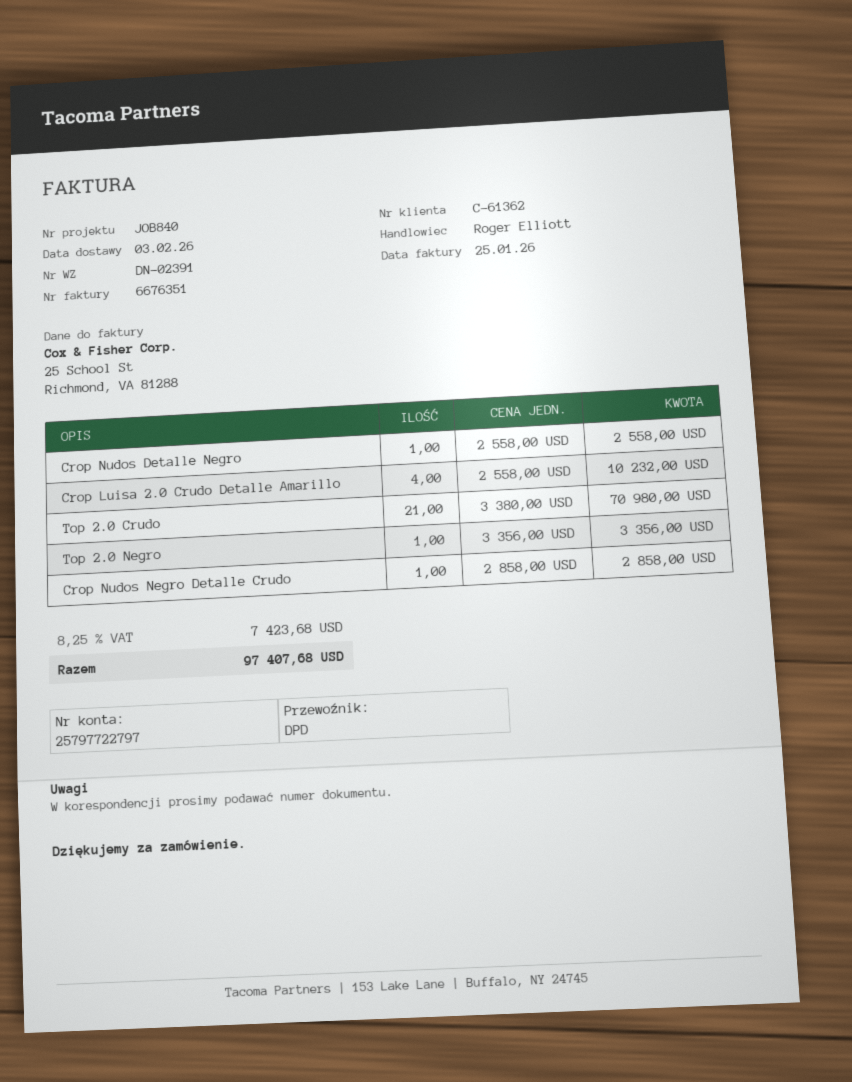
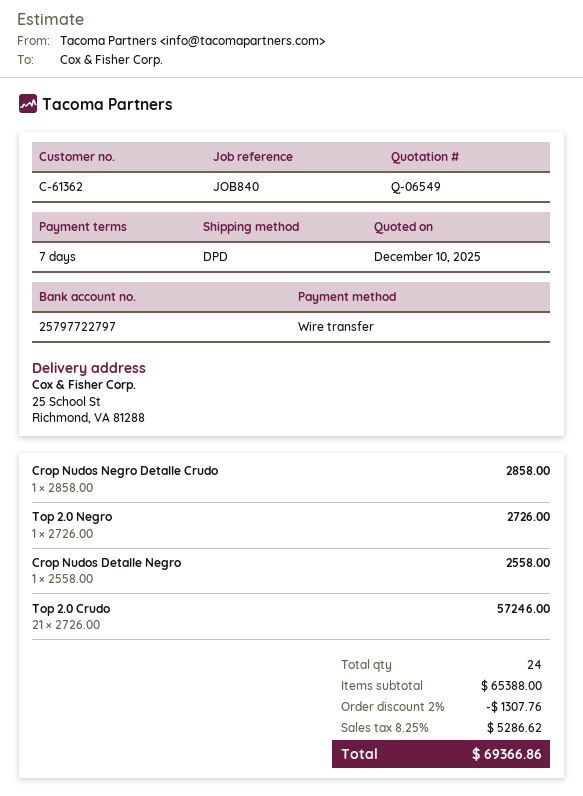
Crop Luisa 2.0 Crudo Detalle Amarillo: 4 x 2558.00 = 10232.00 -> none
Top 2.0 Crudo: 21 x 3380.00 = 70980.00 -> 21 x 2726.00 = 57246.00
Top 2.0 Negro: 1 x 3356.00 = 3356.00 -> 1 x 2726.00 = 2726.00
discount: none -> 2% = 1307.76
tax: 8.25% = 7423.68 -> 8.25% = 5286.62
total: 97407.68 -> 69366.86

